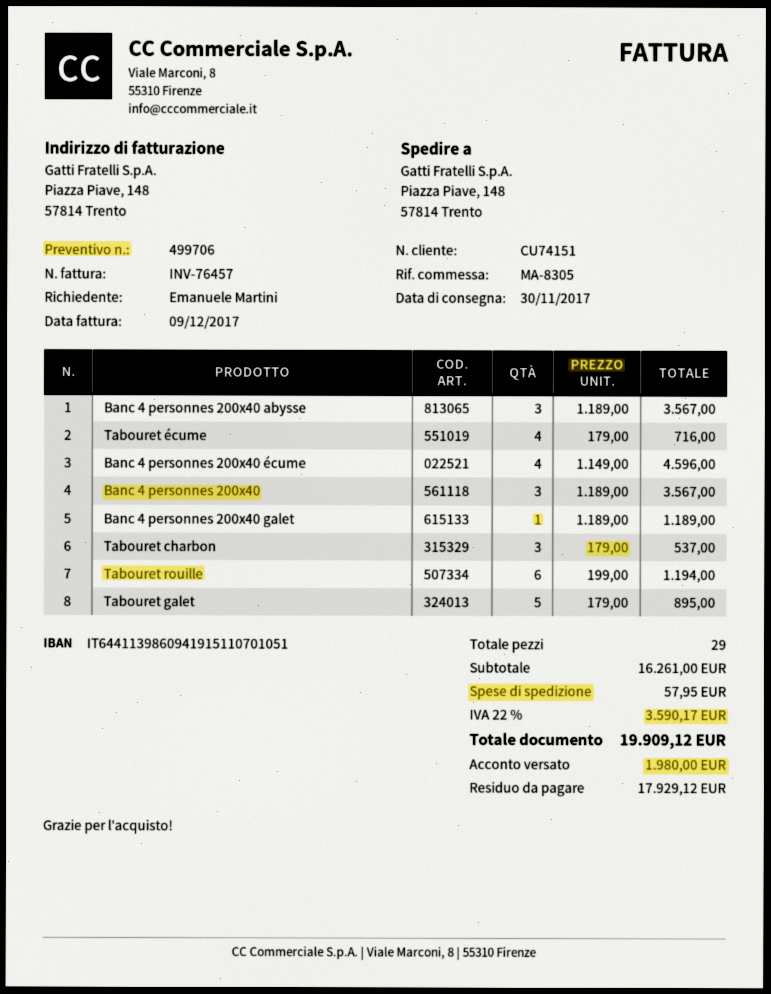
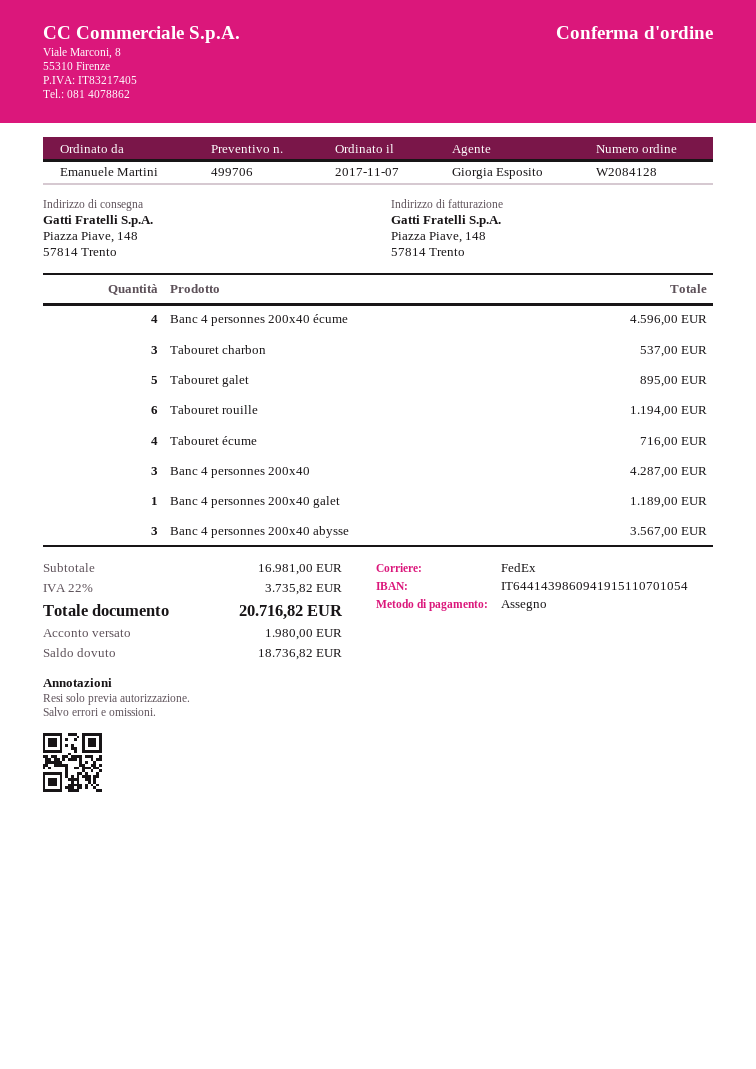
bank account: IT6441139860941915110701051 -> IT6441439860941915110701054
Banc 4 personnes 200x40: 3 for 3567.00 -> 3 for 4287.00
subtotal: 16261.00 -> 16981.00
shipping: 57.95 -> none
tax: 22% = 3590.17 -> 22% = 3735.82
total: 19909.12 -> 20716.82
balance: 17929.12 -> 18736.82

